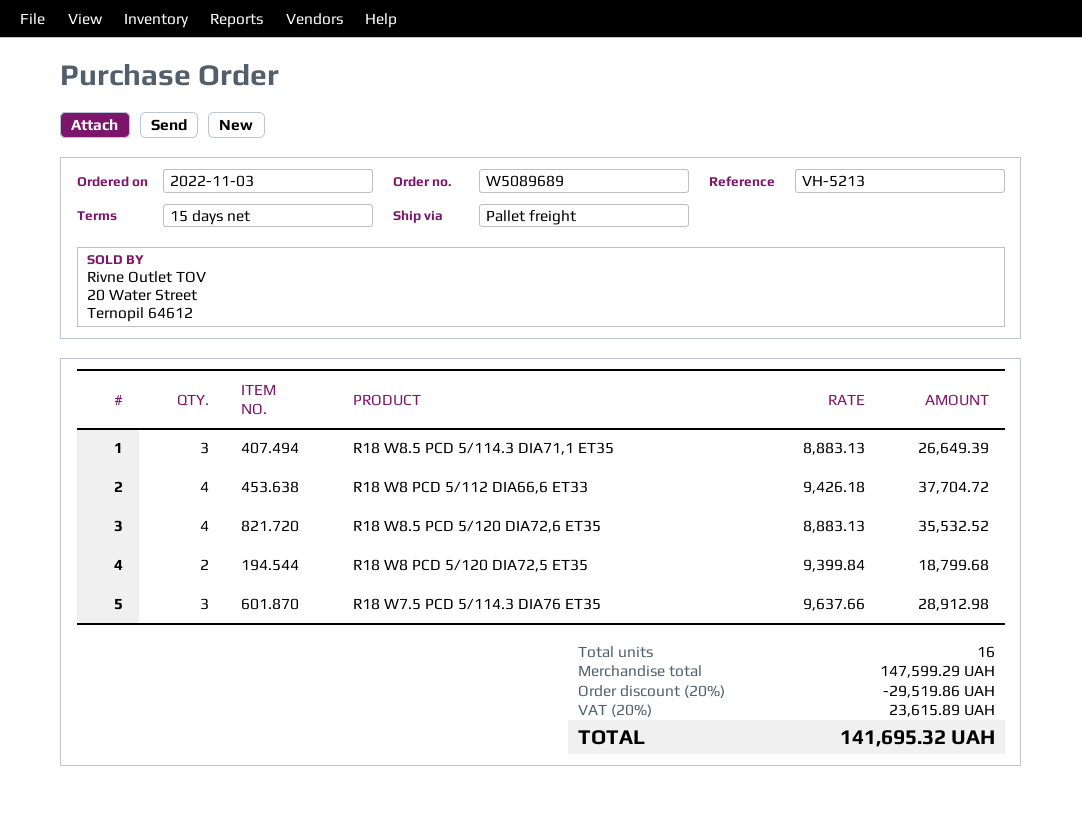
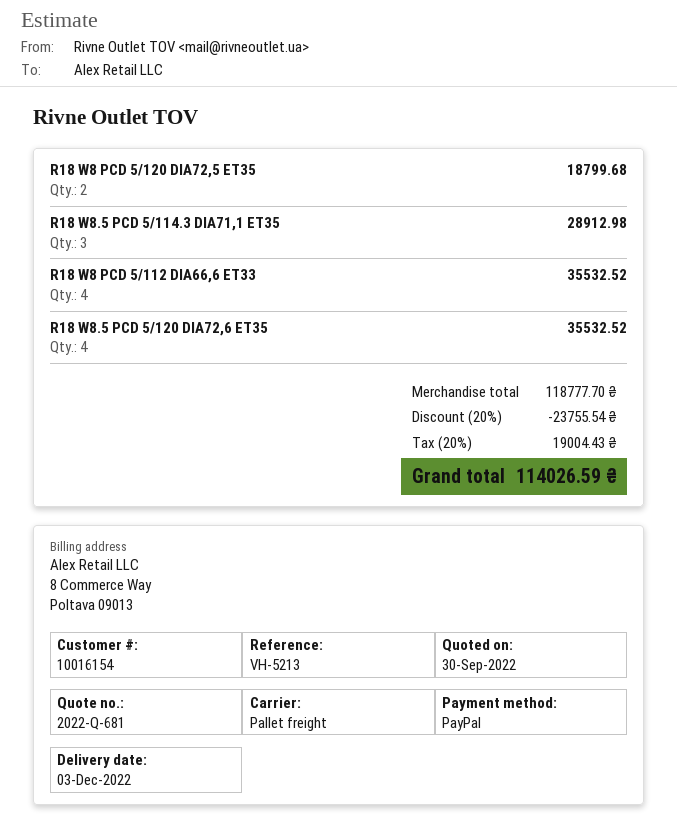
R18 W8.5 PCD 5/114.3 DIA71,1 ET35: 3 for 26649.39 -> 3 for 28912.98
R18 W8 PCD 5/112 DIA66,6 ET33: 4 for 37704.72 -> 4 for 35532.52
R18 W7.5 PCD 5/114.3 DIA76 ET35: 3 for 28912.98 -> none
subtotal: 147599.29 -> 118777.70
discount: 20% = 29519.86 -> 20% = 23755.54
tax: 20% = 23615.89 -> 20% = 19004.43
total: 141695.32 -> 114026.59

